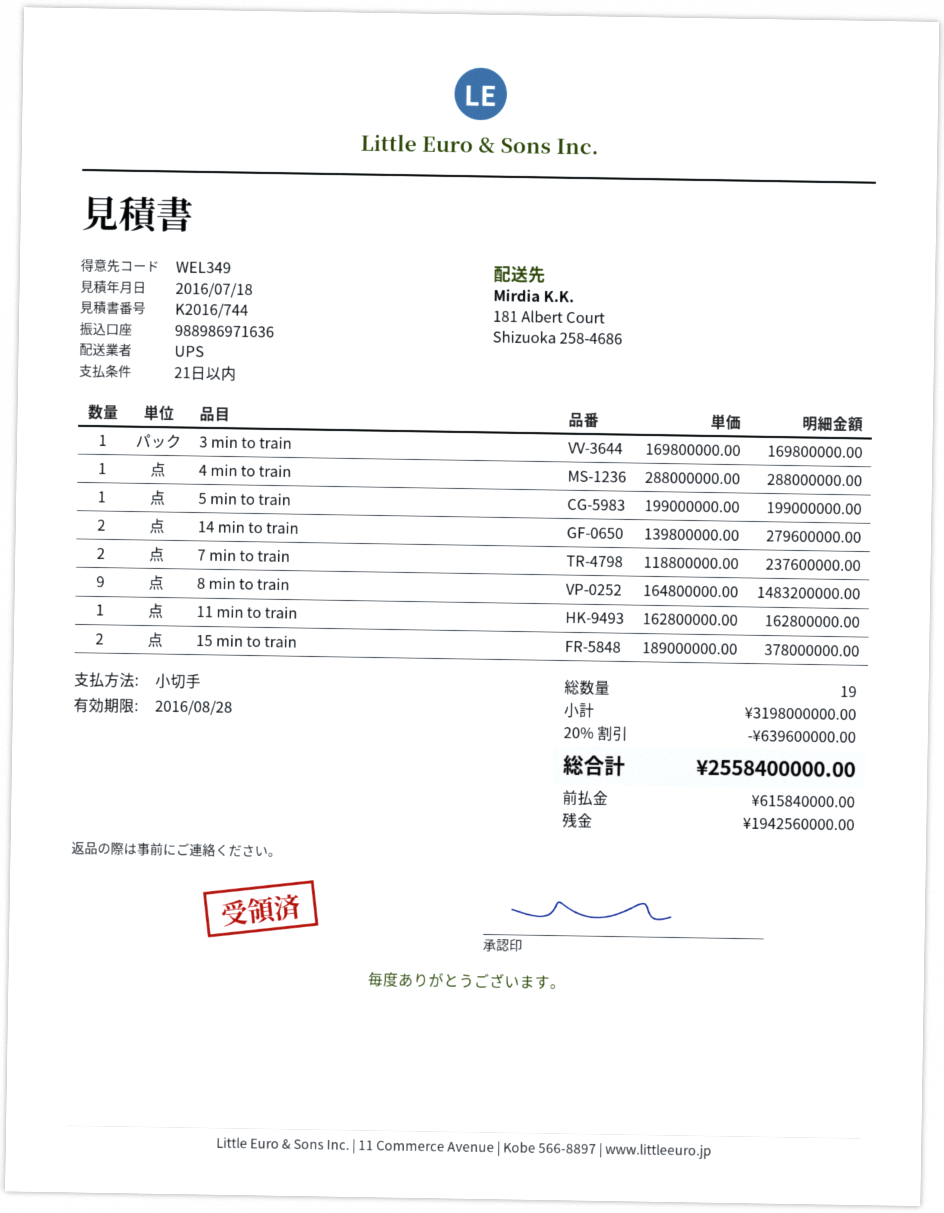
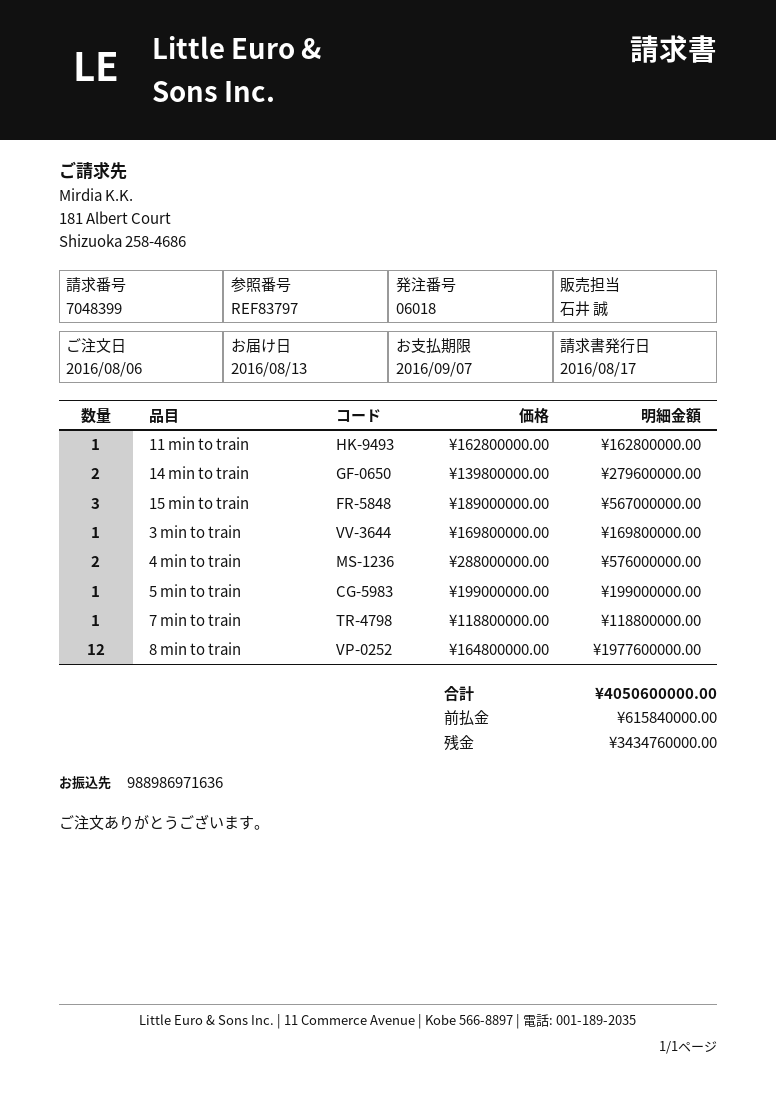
4 min to train: 1 x 288000000.00 = 288000000.00 -> 2 x 288000000.00 = 576000000.00
7 min to train: 2 x 118800000.00 = 237600000.00 -> 1 x 118800000.00 = 118800000.00
8 min to train: 9 x 164800000.00 = 1483200000.00 -> 12 x 164800000.00 = 1977600000.00
15 min to train: 2 x 189000000.00 = 378000000.00 -> 3 x 189000000.00 = 567000000.00
discount: 20% = 639600000.00 -> none
total: 2558400000.00 -> 4050600000.00
balance: 1942560000.00 -> 3434760000.00

